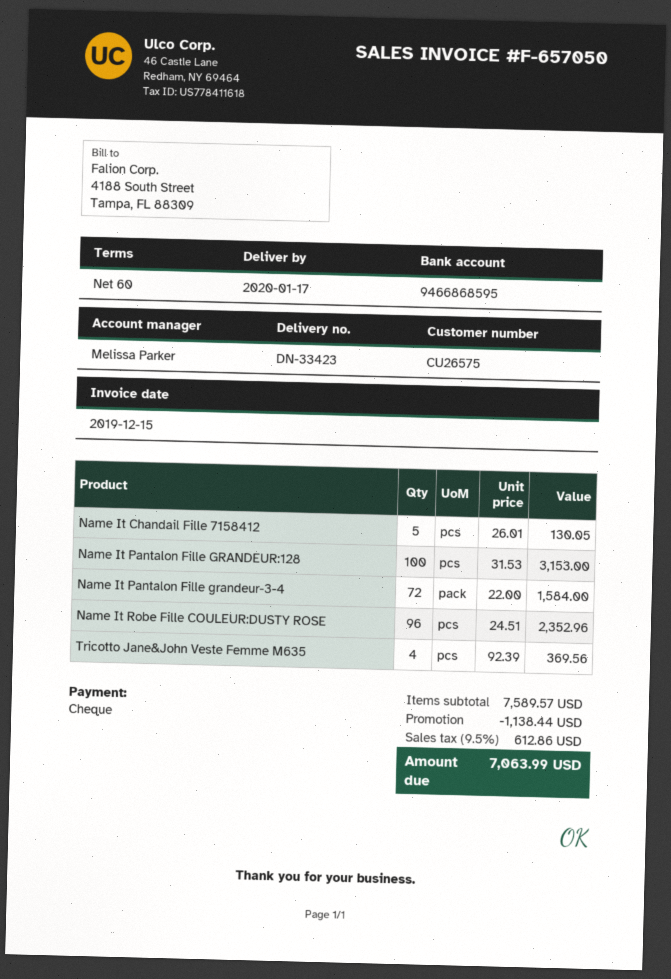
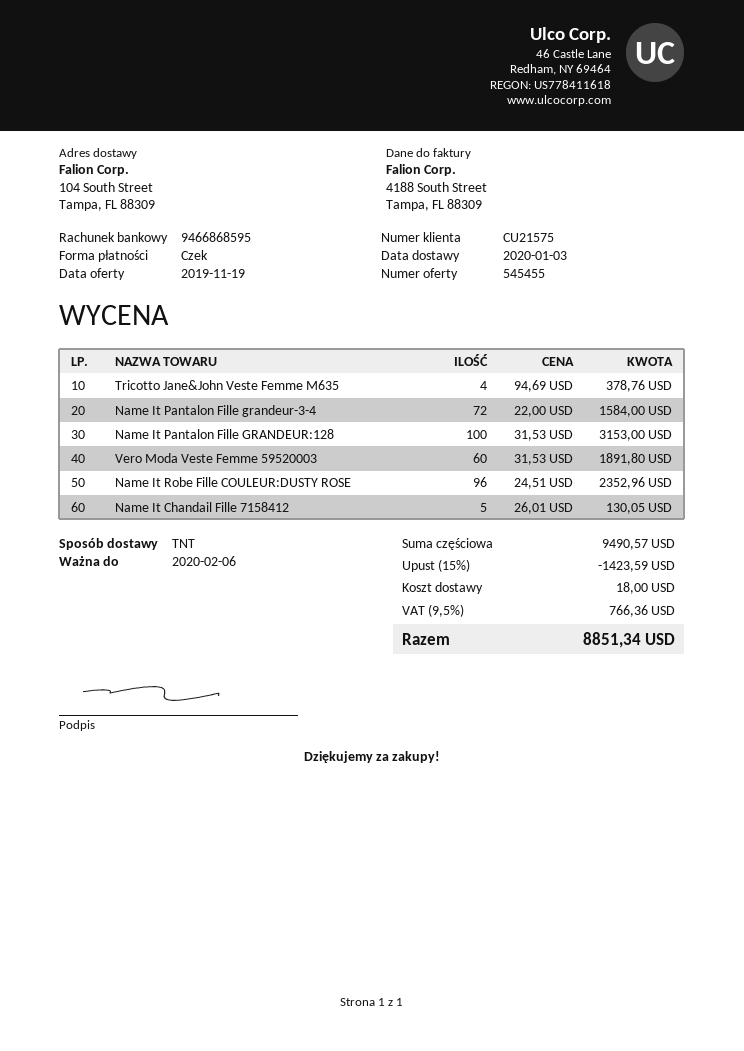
delivery date: 2020-01-17 -> 2020-01-03
customer number: CU26575 -> CU21575
Tricotto Jane&John Veste Femme M635: 4 x 92.39 = 369.56 -> 4 x 94.69 = 378.76
Vero Moda Veste Femme 59520003: none -> 60 x 31.53 = 1891.80
subtotal: 7589.57 -> 9490.57
discount: 1138.44 -> 1423.59
shipping: none -> 18.00
tax: 9.5% = 612.86 -> 9.5% = 766.36
total: 7063.99 -> 8851.34

